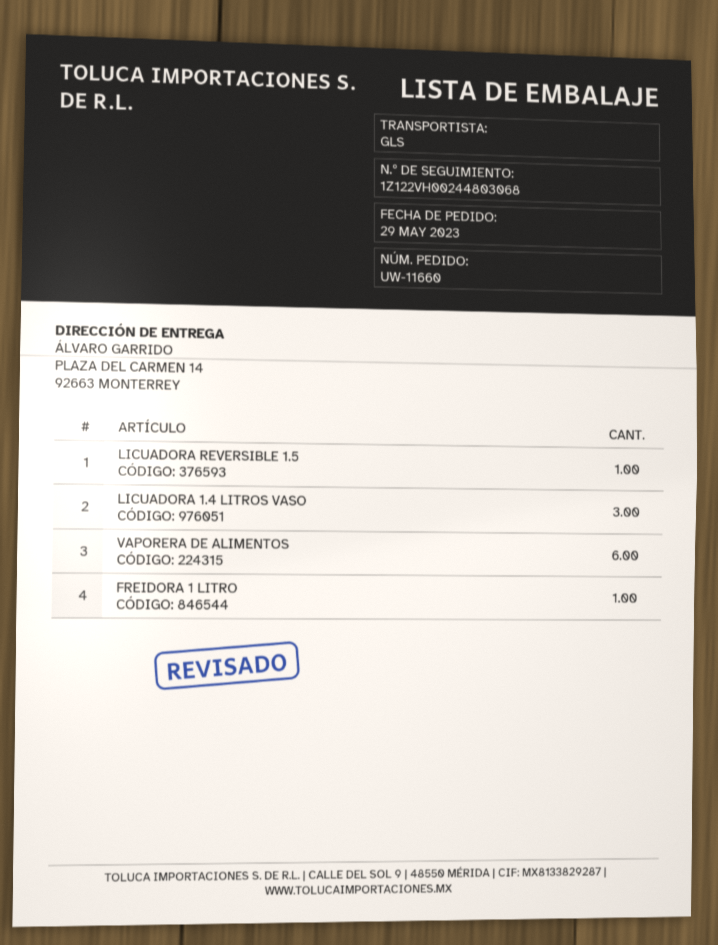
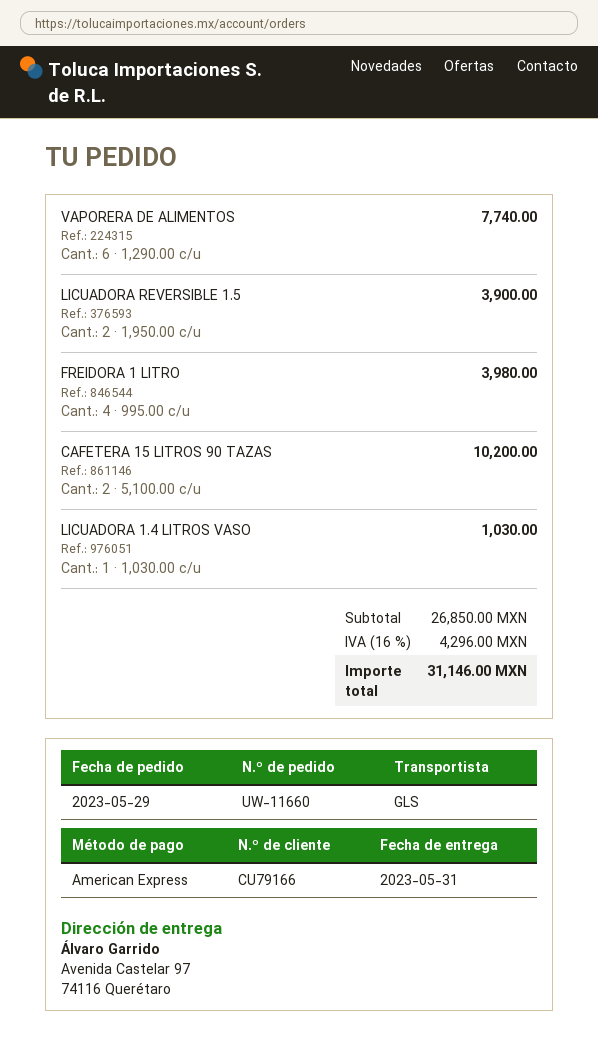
ship to: PLAZA DEL CARMEN 14, 92663 MONTERREY -> Avenida Castelar 97, 74116 Querétaro
LICUADORA REVERSIBLE 1.5: 1 -> 2
LICUADORA 1.4 LITROS VASO: 3 -> 1
FREIDORA 1 LITRO: 1 -> 4
CAFETERA 15 LITROS 90 TAZAS: none -> 2

